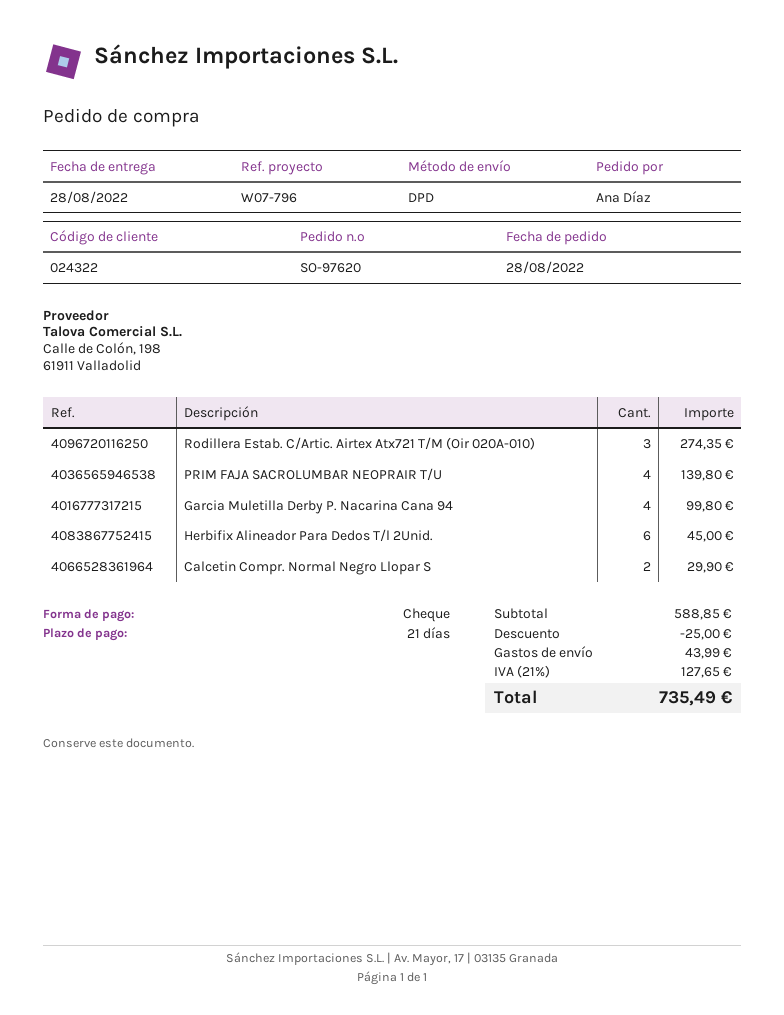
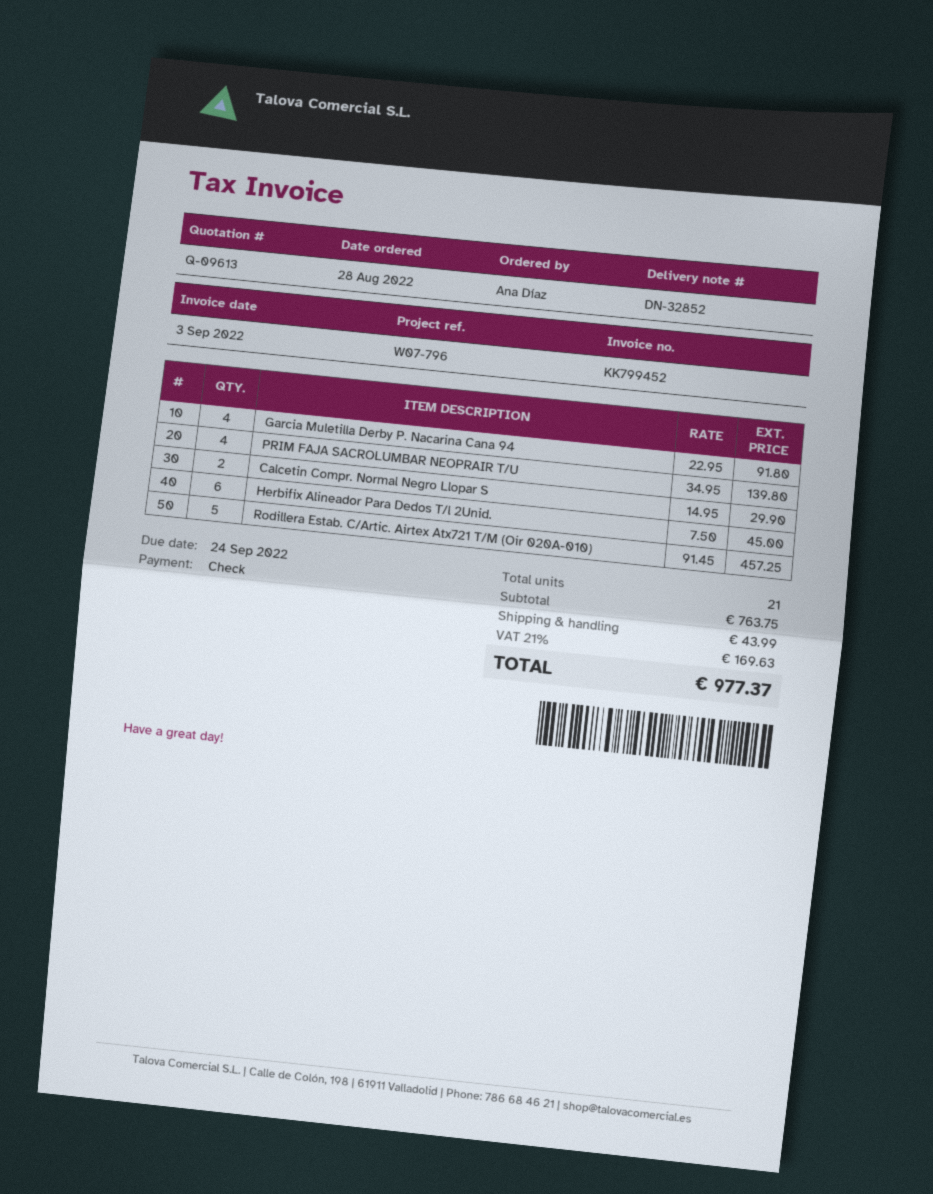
Rodillera Estab. C/Artic. Airtex Atx721 T/M (Oir 020A-010): 3 for 274.35 -> 5 for 457.25
Garcia Muletilla Derby P. Nacarina Cana 94: 4 for 99.80 -> 4 for 91.80
subtotal: 588.85 -> 763.75
discount: 25.00 -> none
tax: 21% = 127.65 -> 21% = 169.63
total: 735.49 -> 977.37

